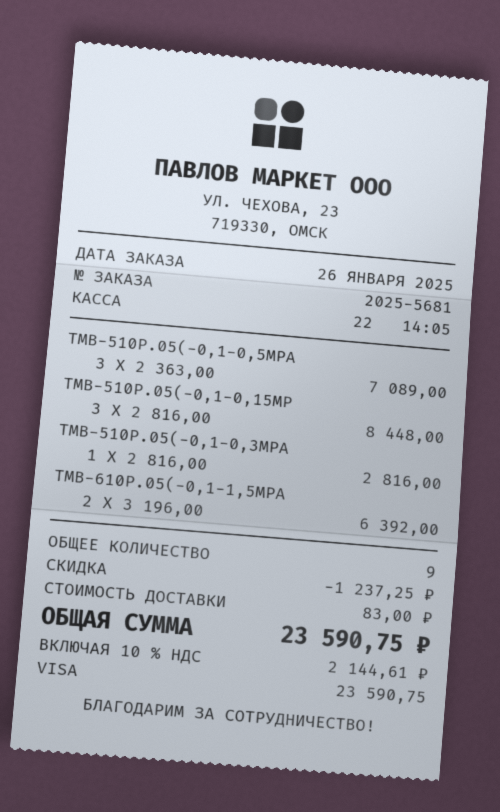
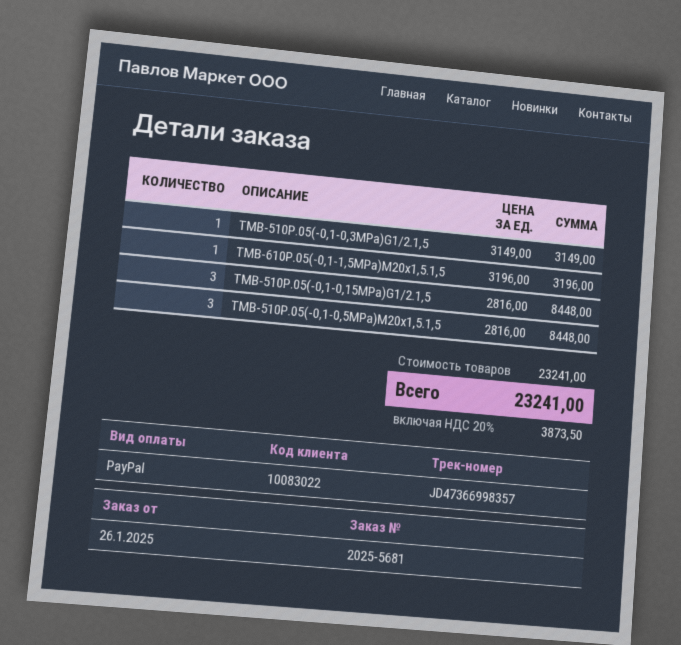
payment method: Visa -> PayPal
ТМВ-510Р.05(-0,1-0,5MPA: 3 x 2363.00 = 7089.00 -> 3 x 2816.00 = 8448.00
ТМВ-510Р.05(-0,1-0,3MPA: 1 x 2816.00 = 2816.00 -> 1 x 3149.00 = 3149.00
ТМВ-610Р.05(-0,1-1,5MPA: 2 x 3196.00 = 6392.00 -> 1 x 3196.00 = 3196.00
discount: 1237.25 -> none
shipping: 83.00 -> none
tax: 10% = 2144.61 -> 20% = 3873.50
total: 23590.75 -> 23241.00

